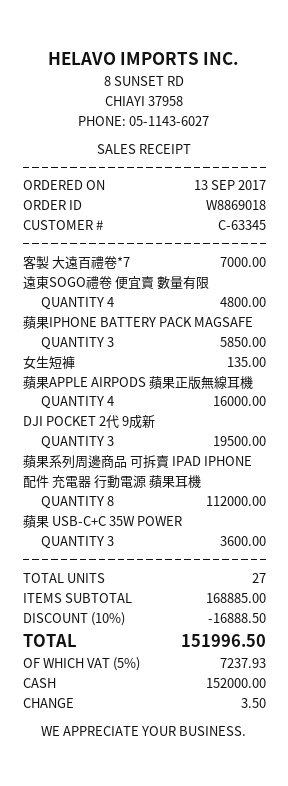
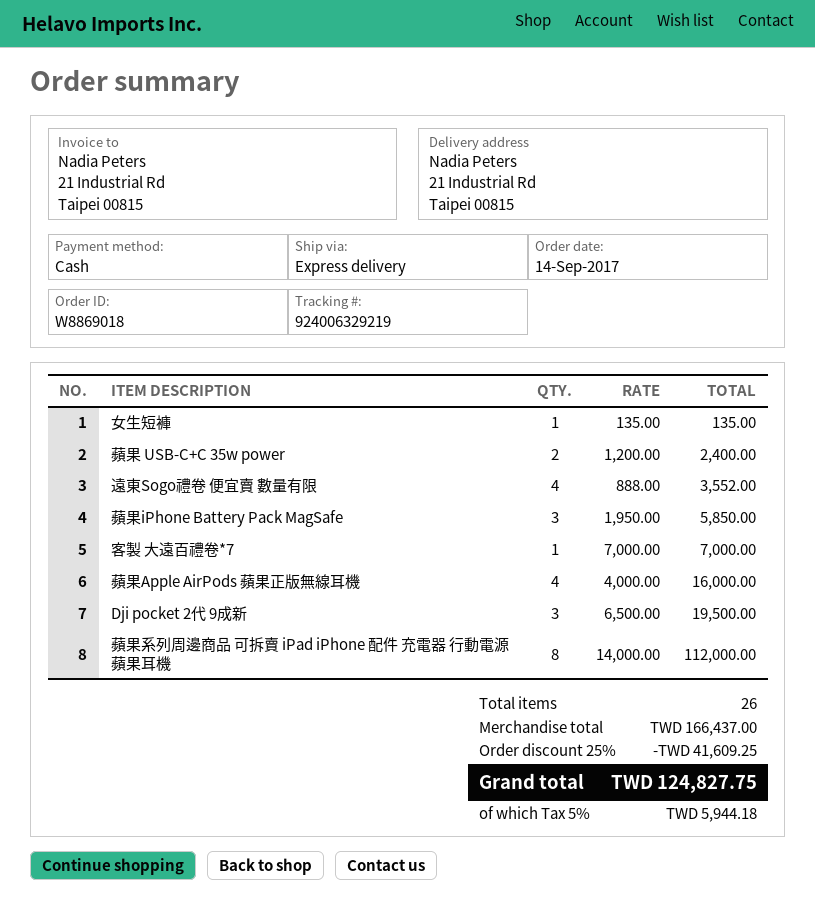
order date: 2017-09-13 -> 2017-09-14
遠東SOGO禮卷 便宜賣 數量有限: 4 for 4800.00 -> 4 for 3552.00
蘋果 USB-C+C 35W POWER: 3 for 3600.00 -> 2 for 2400.00
total quantity: 27 -> 26
subtotal: 168885.00 -> 166437.00
discount: 10% = 16888.50 -> 25% = 41609.25
tax: 5% = 7237.93 -> 5% = 5944.18
total: 151996.50 -> 124827.75

